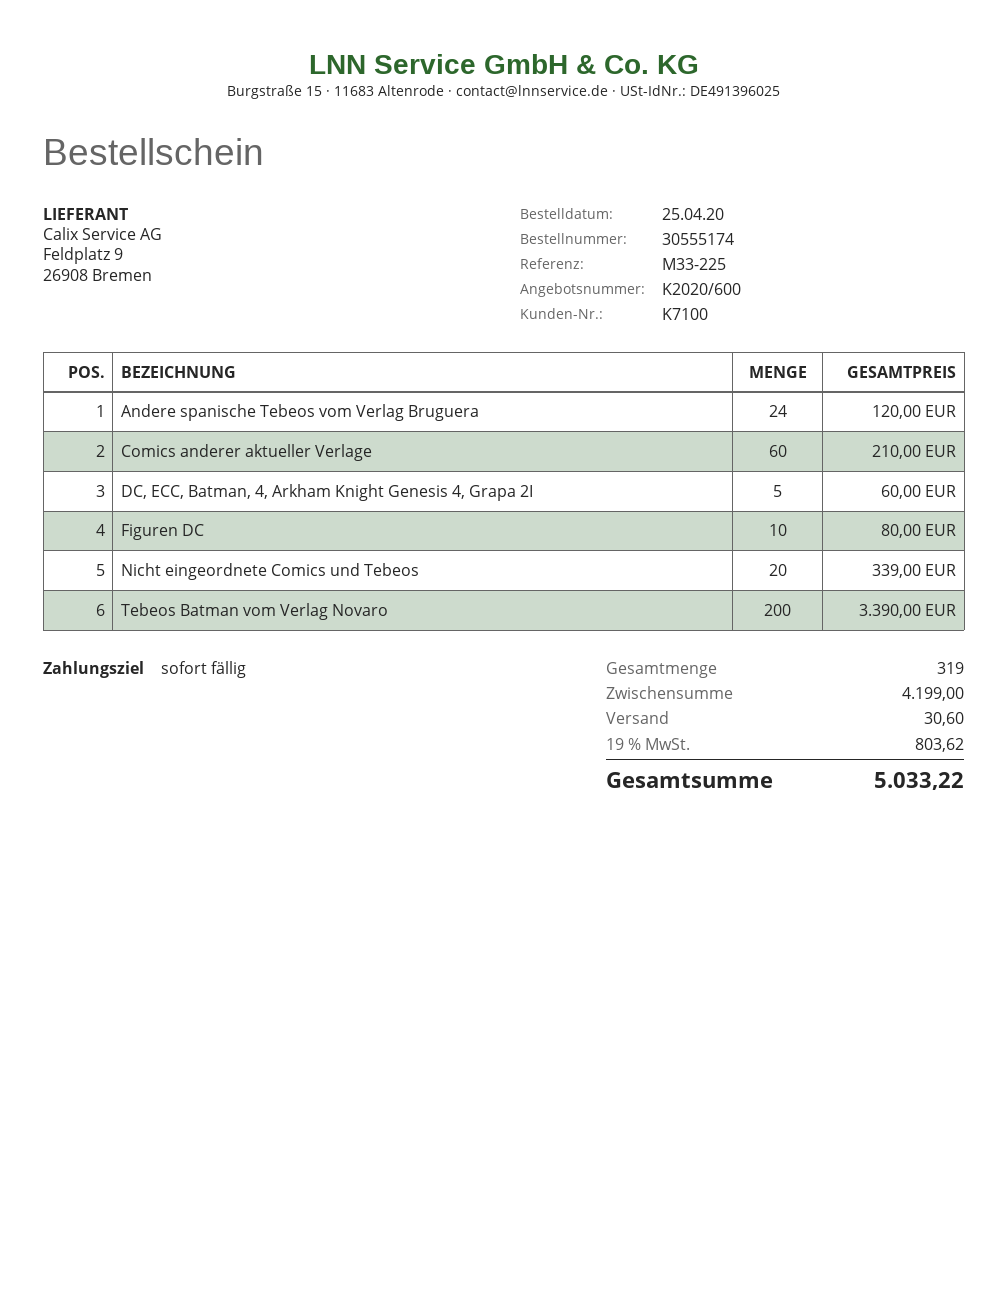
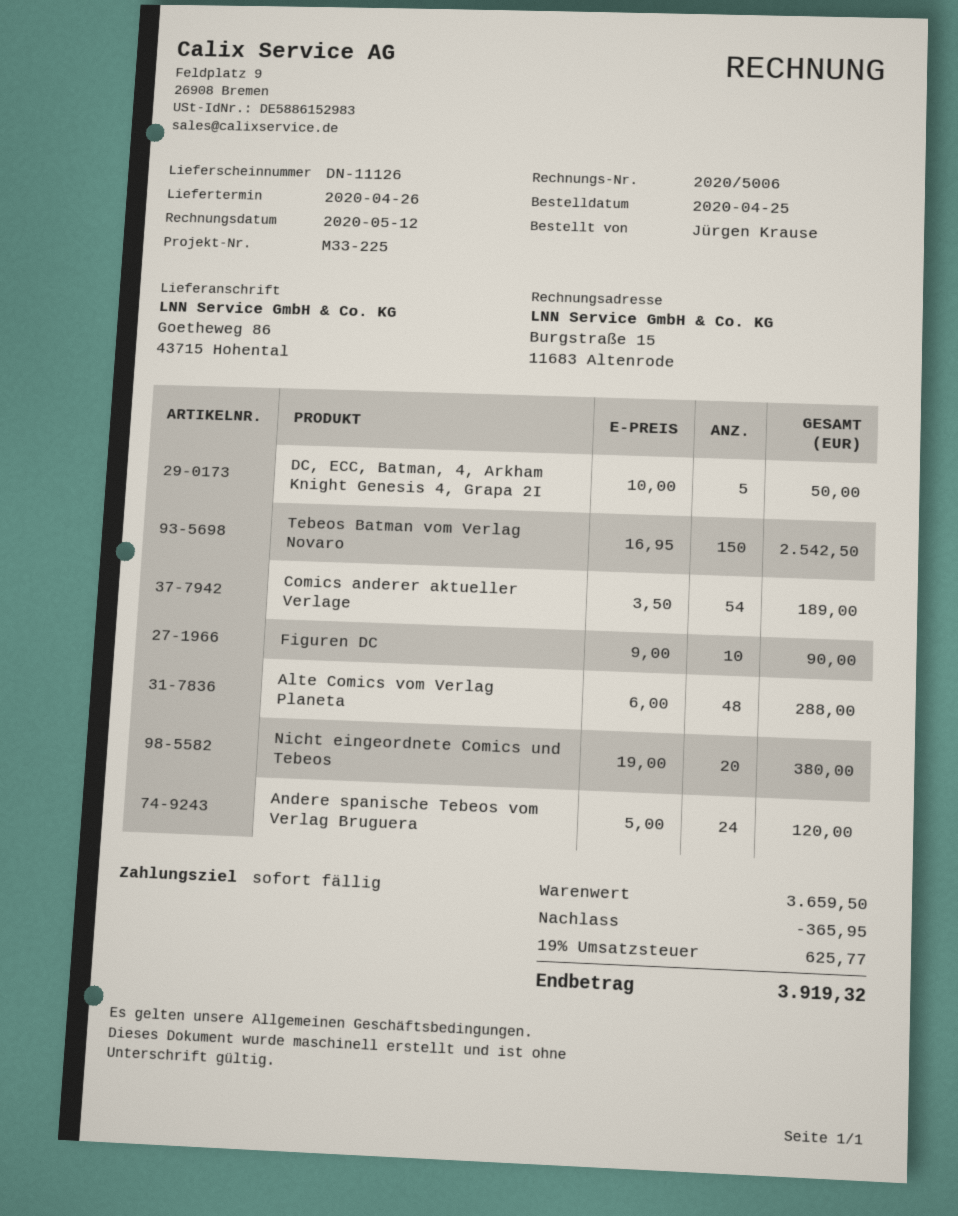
Comics anderer aktueller Verlage: 60 for 210.00 -> 54 for 189.00
DC, ECC, Batman, 4, Arkham Knight Genesis 4, Grapa 2I: 5 for 60.00 -> 5 for 50.00
Figuren DC: 10 for 80.00 -> 10 for 90.00
Nicht eingeordnete Comics und Tebeos: 20 for 339.00 -> 20 for 380.00
Tebeos Batman vom Verlag Novaro: 200 for 3390.00 -> 150 for 2542.50
Alte Comics vom Verlag Planeta: none -> 48 for 288.00
subtotal: 4199.00 -> 3659.50
discount: none -> 365.95
shipping: 30.60 -> none
tax: 19% = 803.62 -> 19% = 625.77
total: 5033.22 -> 3919.32

